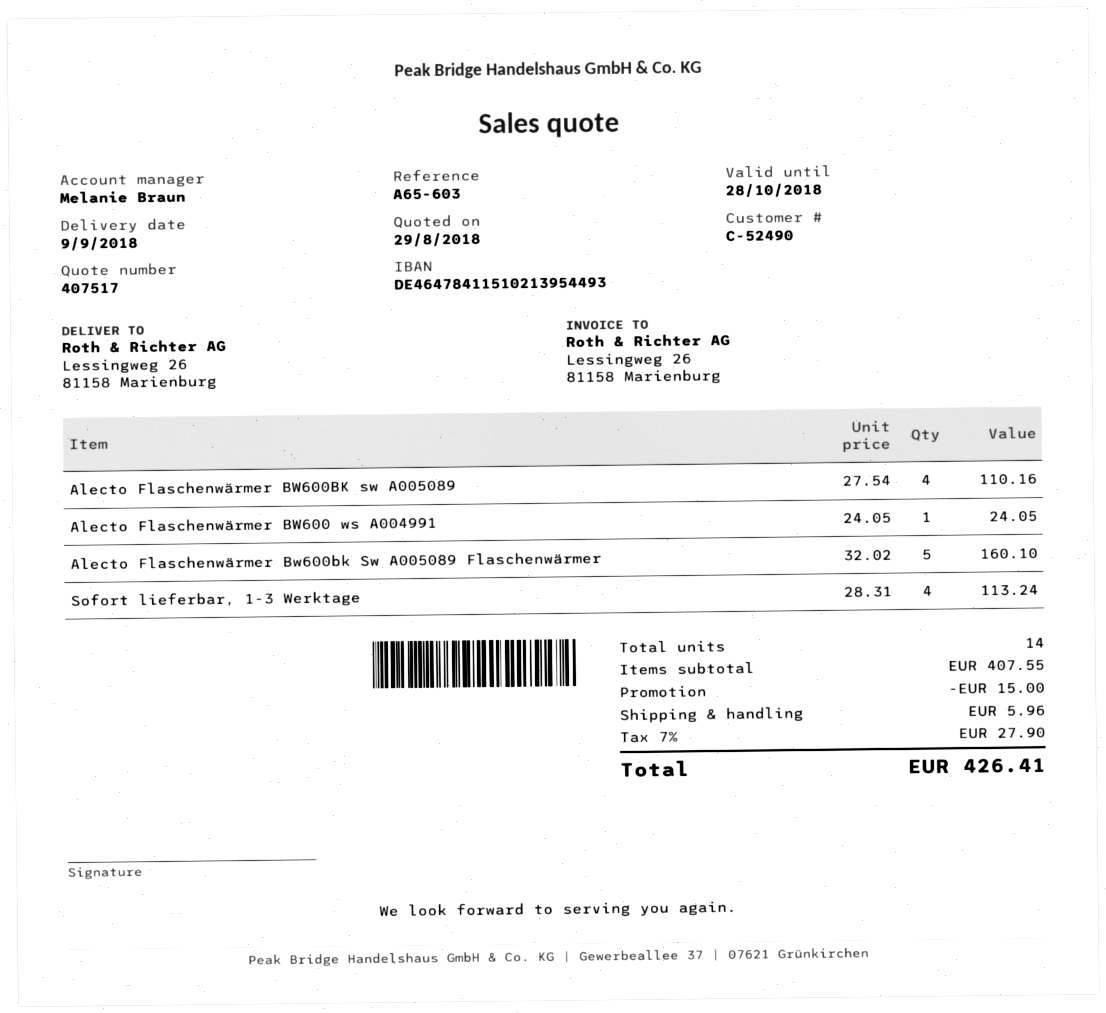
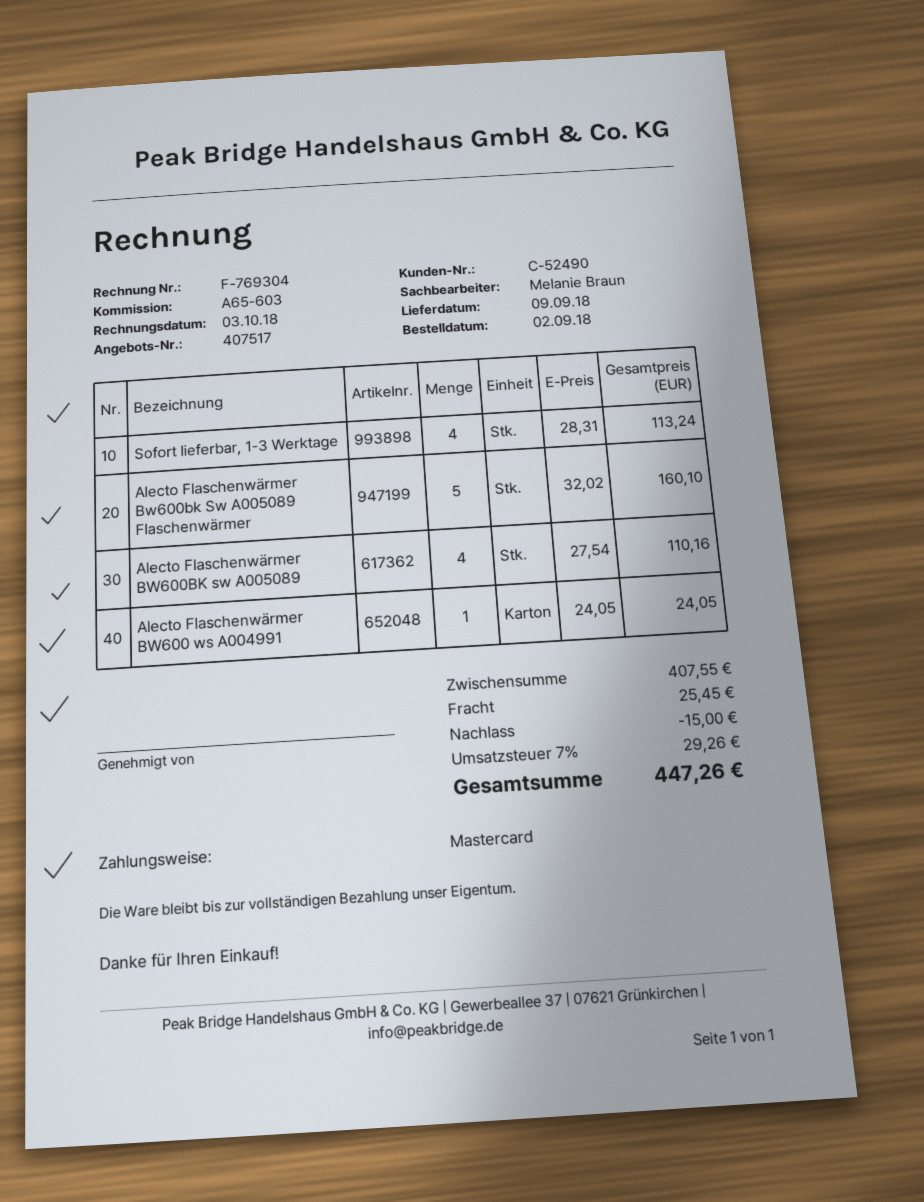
shipping: 5.96 -> 25.45
tax: 7% = 27.90 -> 7% = 29.26
total: 426.41 -> 447.26

